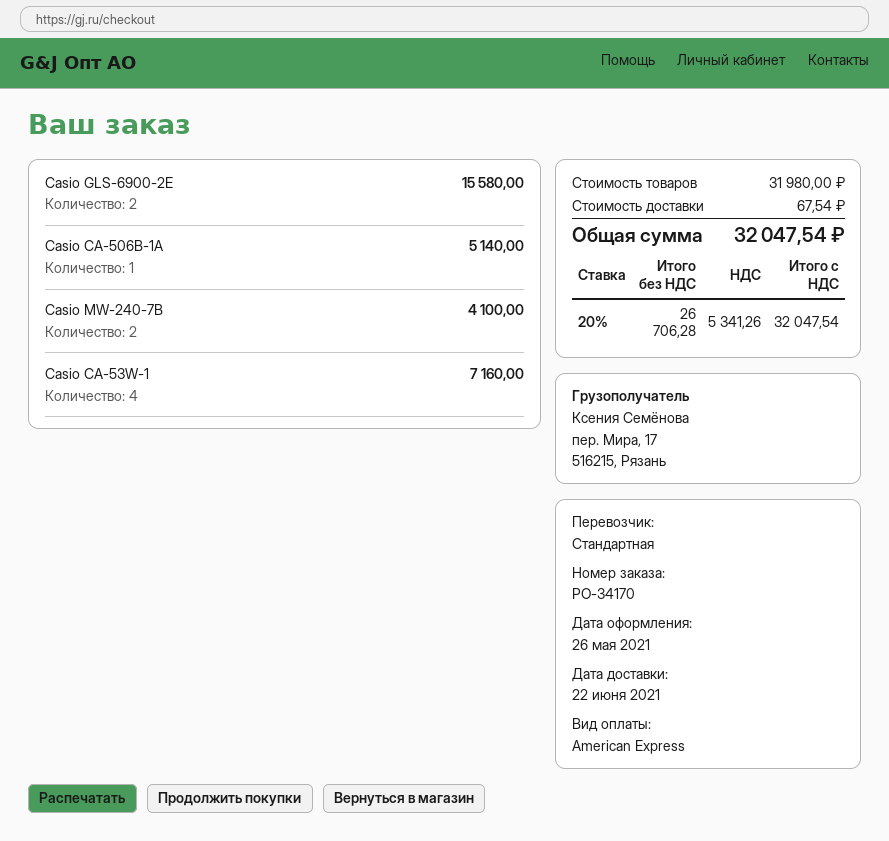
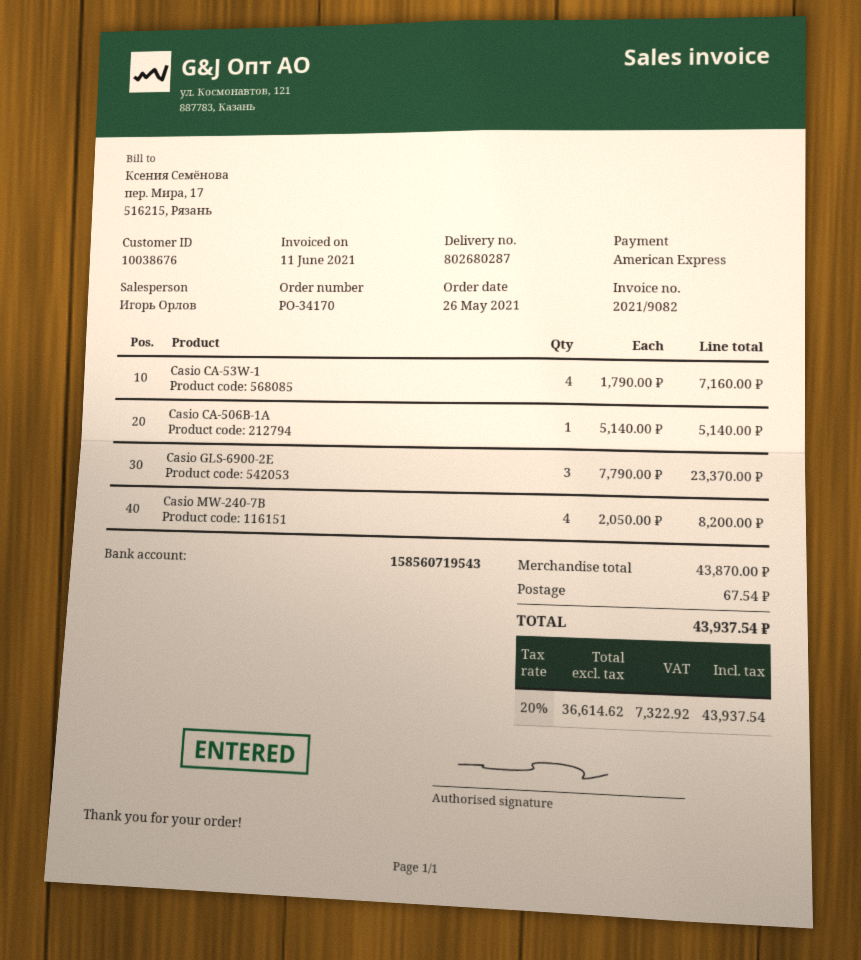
Casio GLS-6900-2E: 2 for 15580.00 -> 3 for 23370.00
Casio MW-240-7B: 2 for 4100.00 -> 4 for 8200.00
subtotal: 31980.00 -> 43870.00
net: 26706.28 -> 36614.62
tax: 20% = 5341.26 -> 20% = 7322.92
total: 32047.54 -> 43937.54

